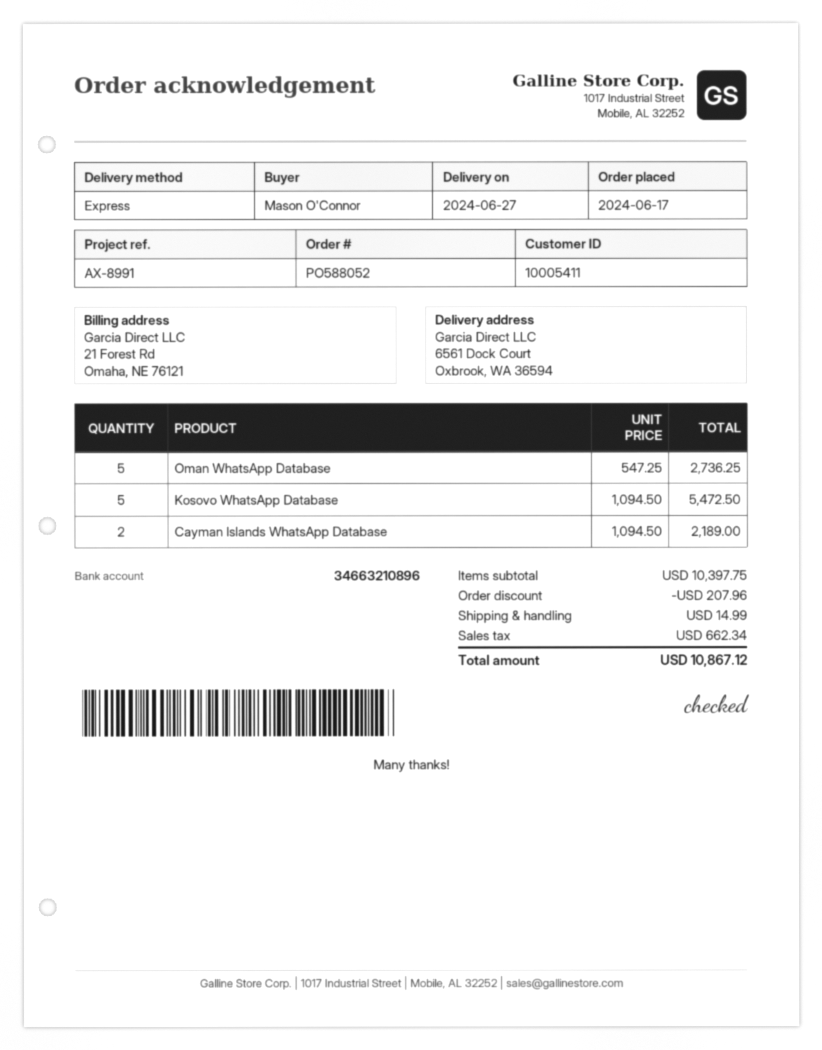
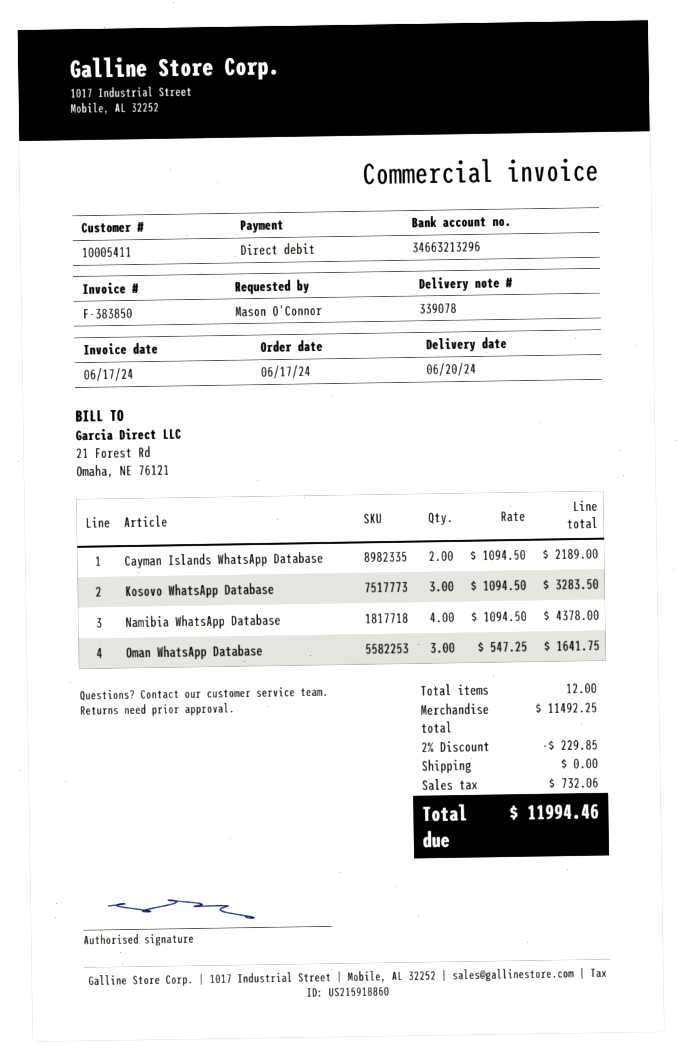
delivery date: 2024-06-27 -> 2024-06-20
bank account: 34663210896 -> 34663213296
Oman WhatsApp Database: 5 x 547.25 = 2736.25 -> 3 x 547.25 = 1641.75
Kosovo WhatsApp Database: 5 x 1094.50 = 5472.50 -> 3 x 1094.50 = 3283.50
Namibia WhatsApp Database: none -> 4 x 1094.50 = 4378.00
subtotal: 10397.75 -> 11492.25
discount: 207.96 -> 229.85
shipping: 14.99 -> 0.00
tax: 662.34 -> 732.06
total: 10867.12 -> 11994.46

